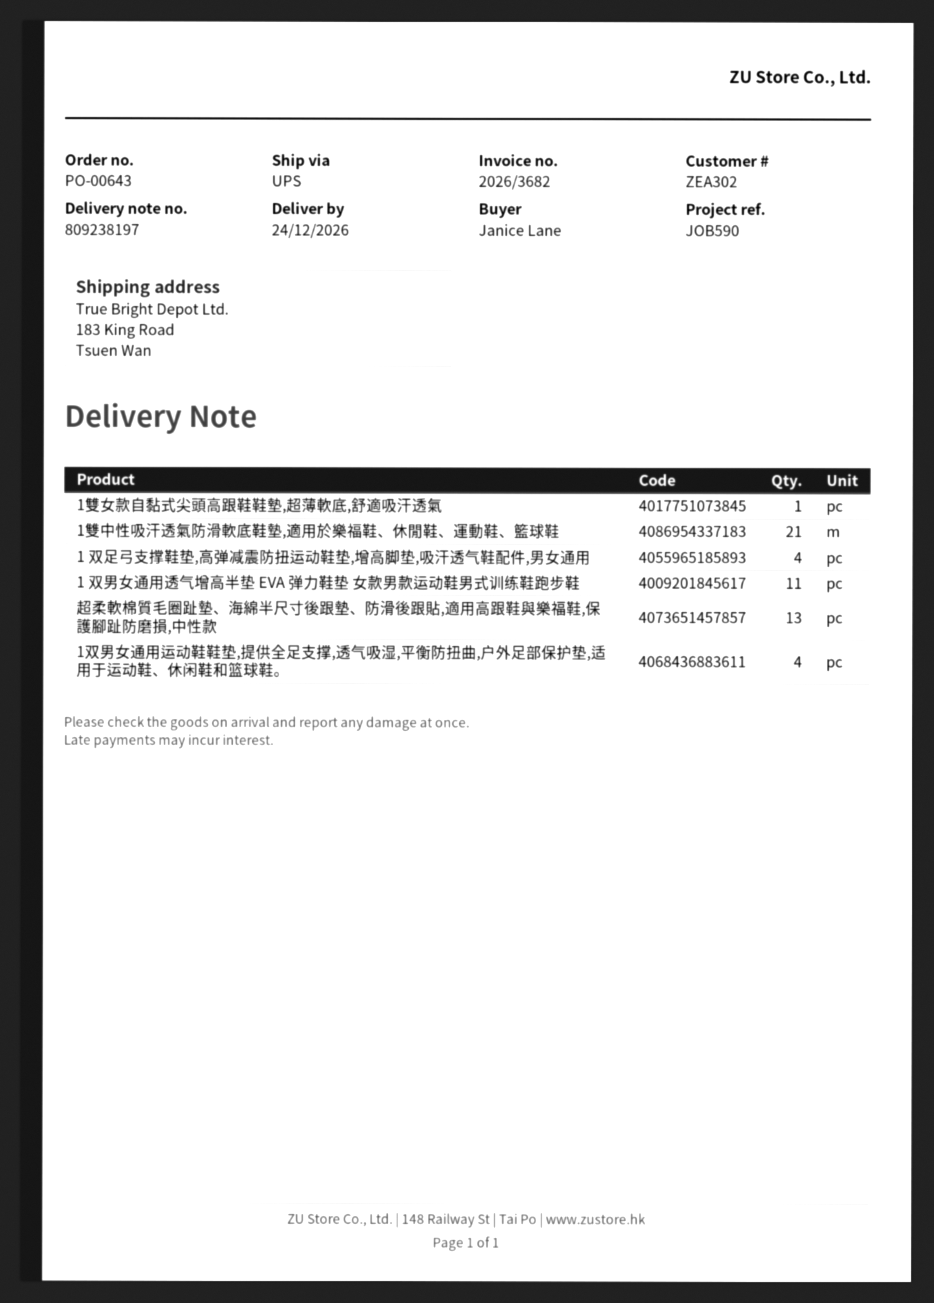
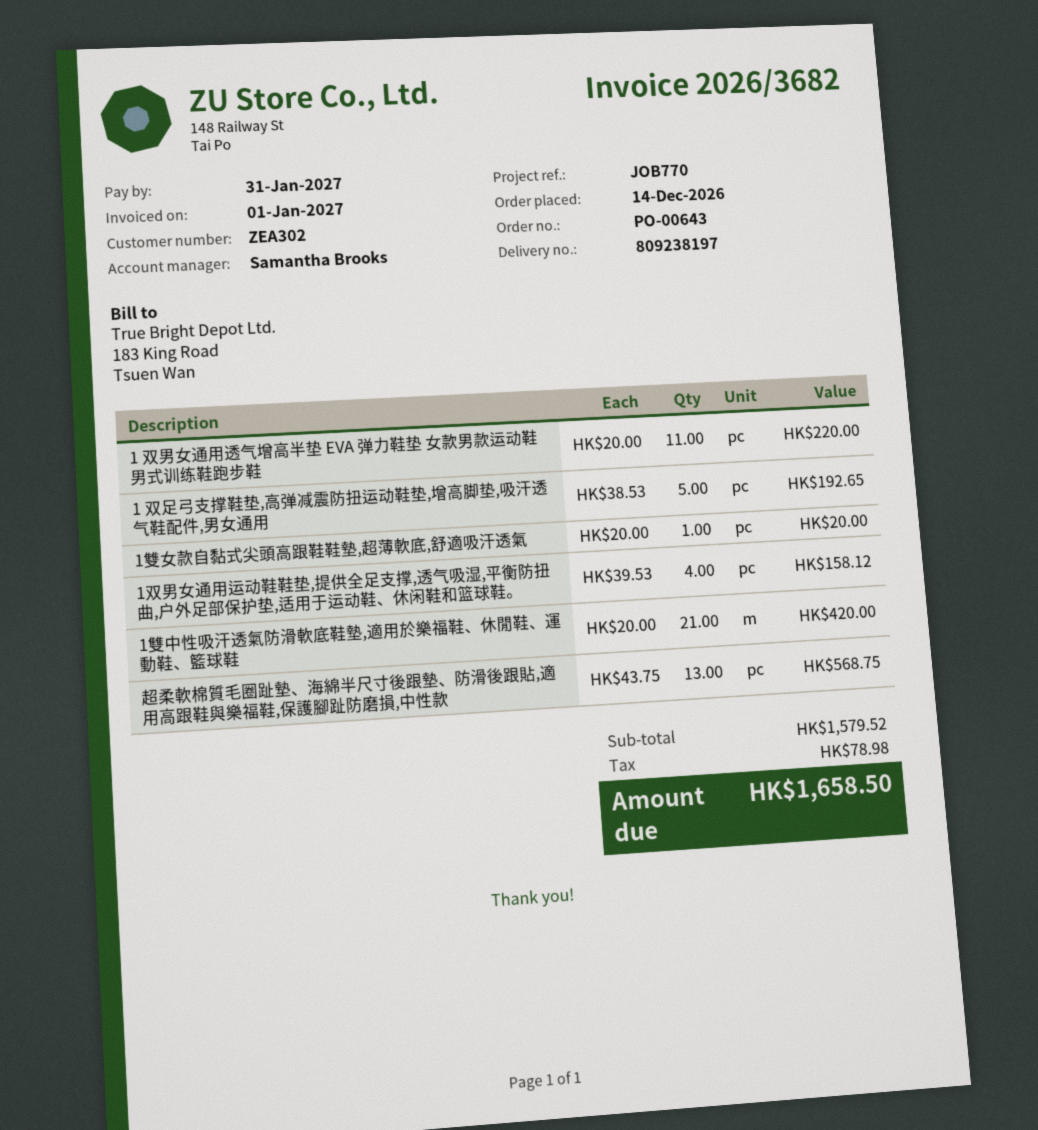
reference: JOB590 -> JOB770
1 双足弓支撑鞋垫,高弹减震防扭运动鞋垫,增高脚垫,吸汗透气鞋配件,男女通用: 4 -> 5

